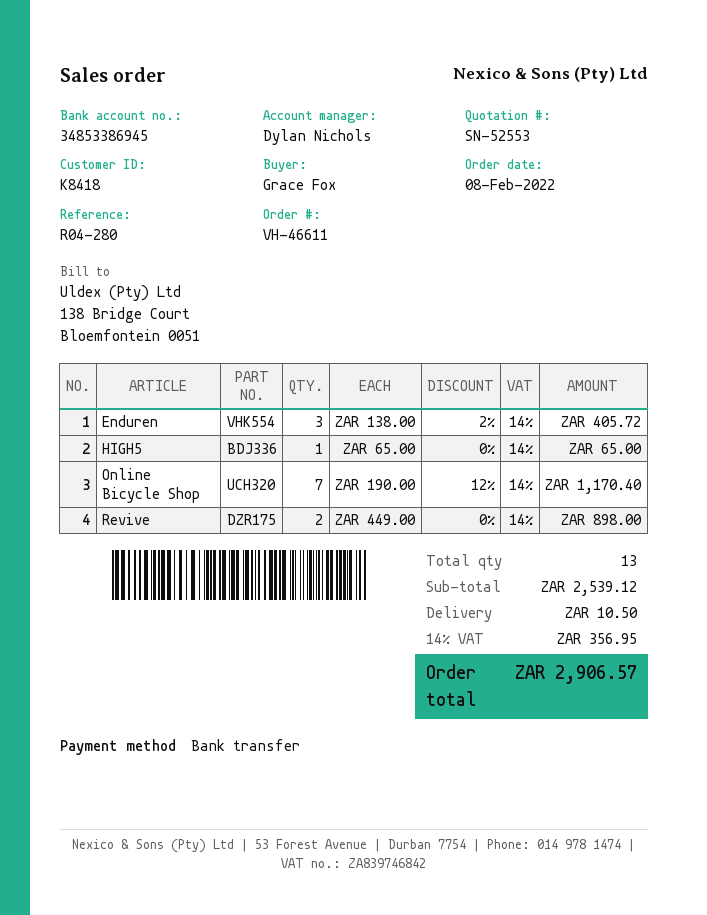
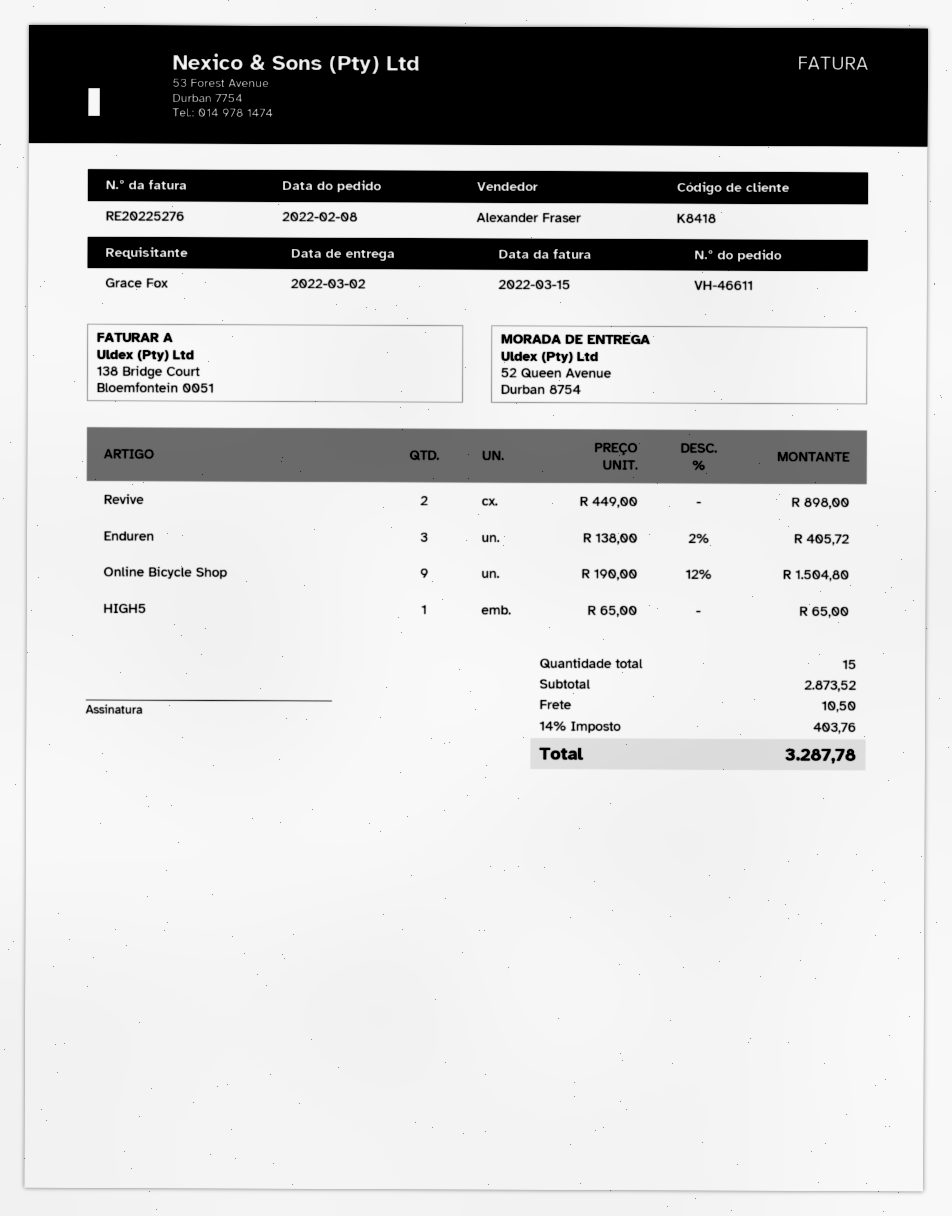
sales rep: Dylan Nichols -> Alexander Fraser
Online Bicycle Shop: 7 x 190.00 - 12% = 1170.40 -> 9 x 190.00 - 12% = 1504.80
total quantity: 13 -> 15
subtotal: 2539.12 -> 2873.52
tax: 14% = 356.95 -> 14% = 403.76
total: 2906.57 -> 3287.78

